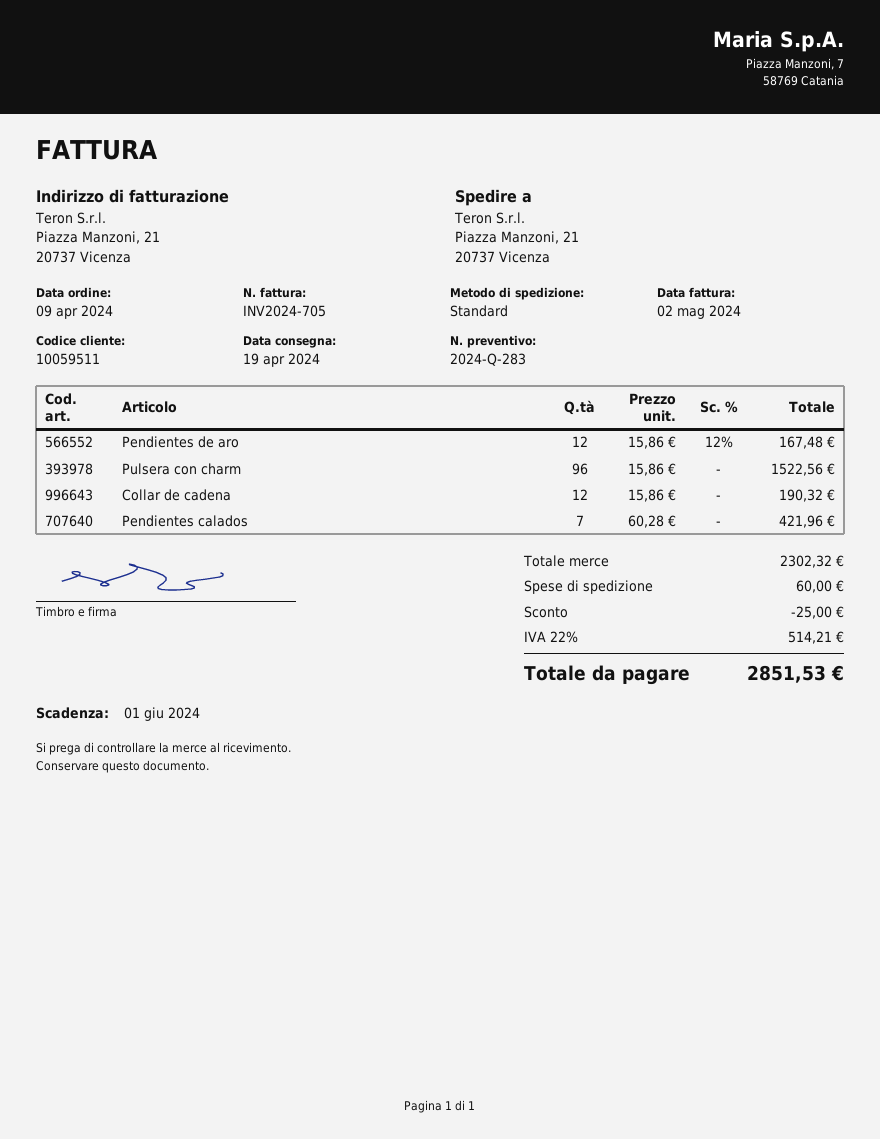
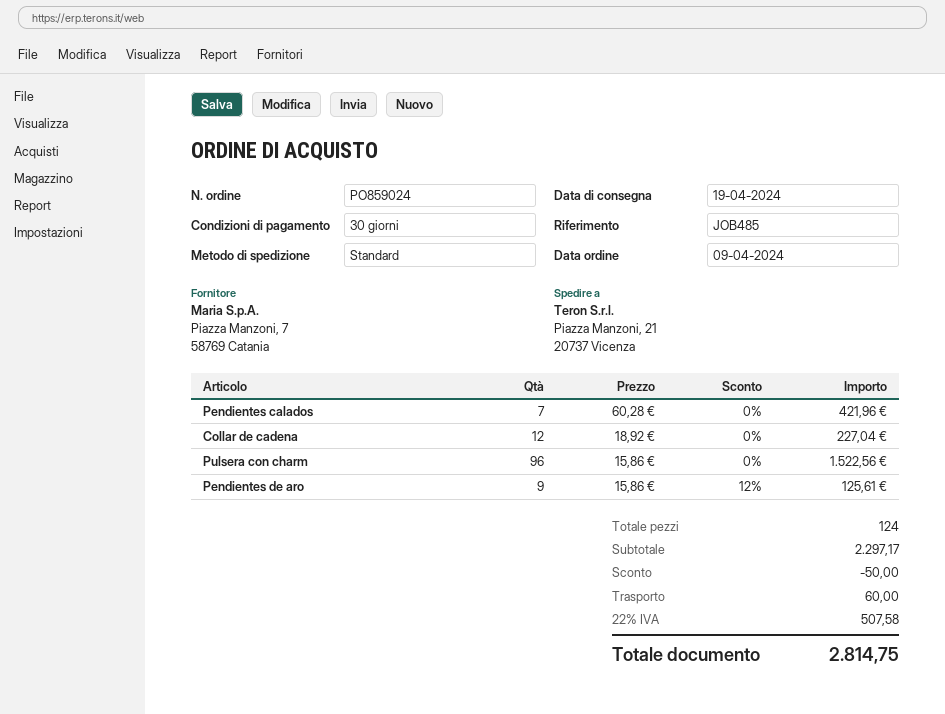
Pendientes de aro: 12 x 15.86 - 12% = 167.48 -> 9 x 15.86 - 12% = 125.61
Collar de cadena: 12 x 15.86 = 190.32 -> 12 x 18.92 = 227.04
subtotal: 2302.32 -> 2297.17
discount: 25.00 -> 50.00
tax: 22% = 514.21 -> 22% = 507.58
total: 2851.53 -> 2814.75

